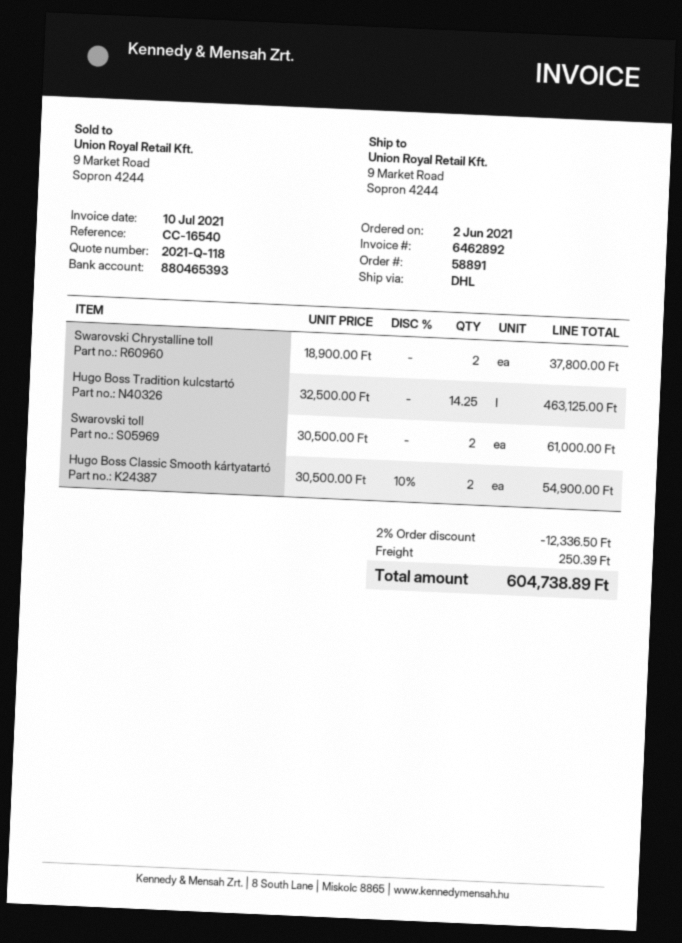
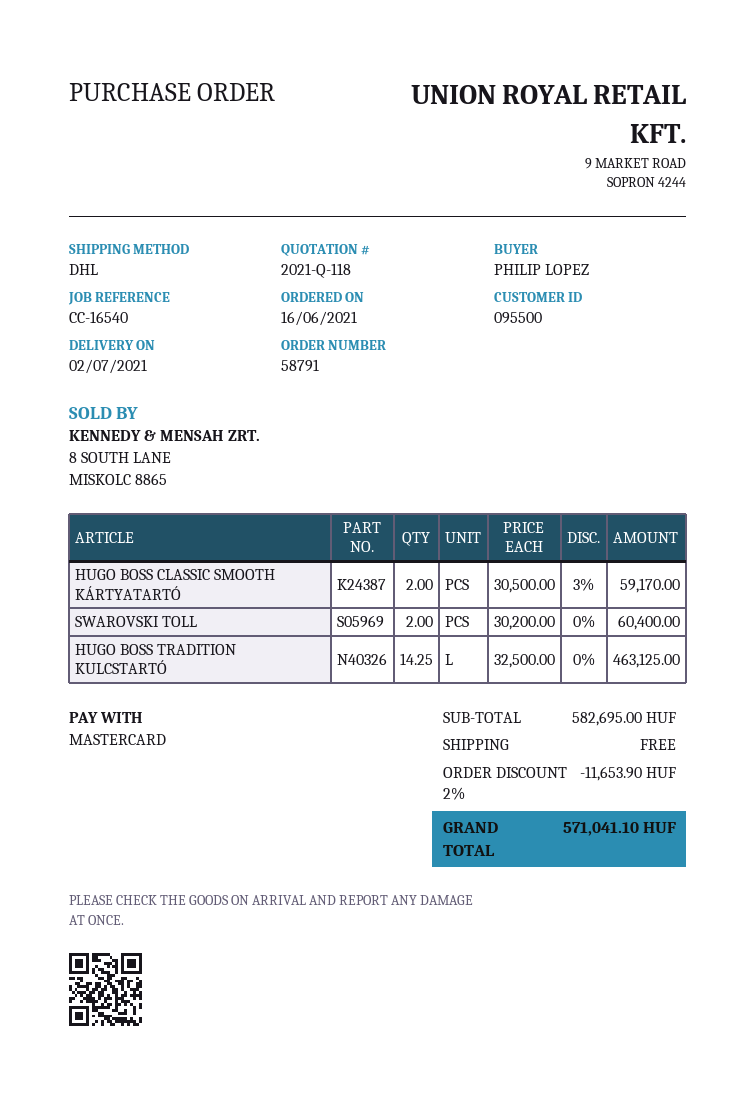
order number: 58891 -> 58791
order date: 2021-06-02 -> 2021-06-16
Swarovski Chrystalline toll: 2 x 18900.00 = 37800.00 -> none
Swarovski toll: 2 x 30500.00 = 61000.00 -> 2 x 30200.00 = 60400.00
Hugo Boss Classic Smooth kártyatartó: 2 x 30500.00 - 10% = 54900.00 -> 2 x 30500.00 - 3% = 59170.00
discount: 2% = 12336.50 -> 2% = 11653.90
shipping: 250.39 -> 0.00
total: 604738.89 -> 571041.10

